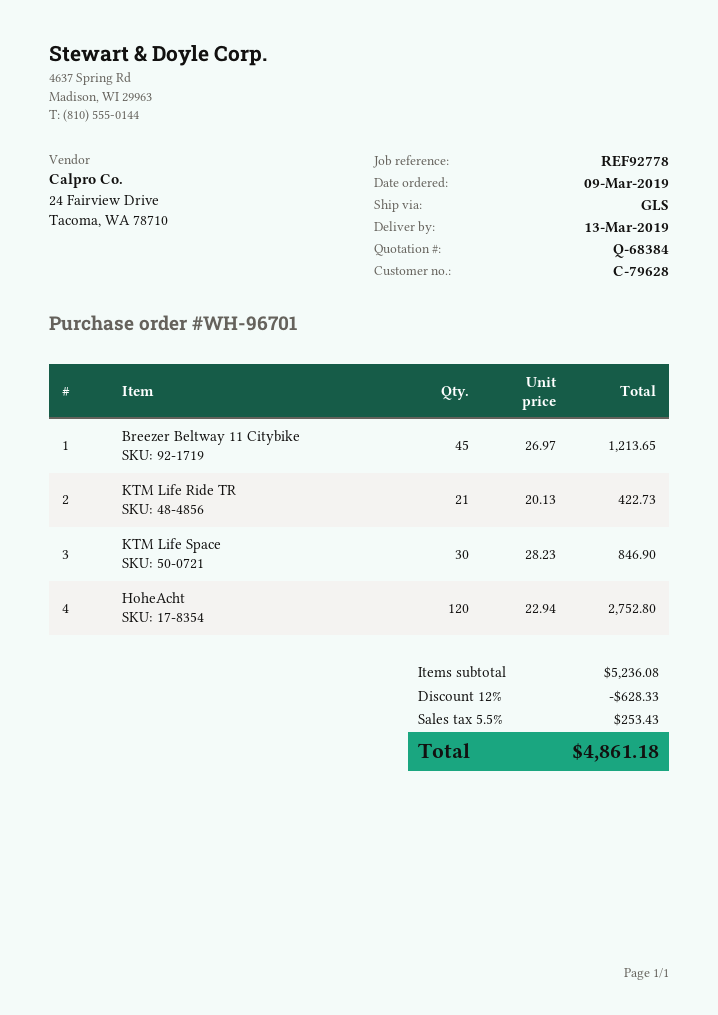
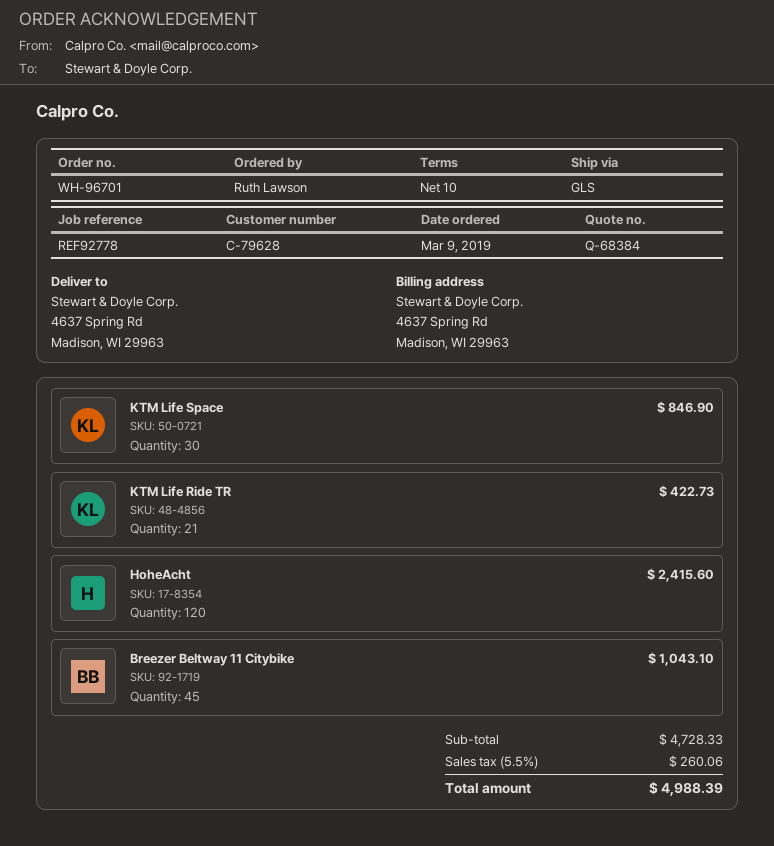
Breezer Beltway 11 Citybike: 45 for 1213.65 -> 45 for 1043.10
HoheAcht: 120 for 2752.80 -> 120 for 2415.60
subtotal: 5236.08 -> 4728.33
discount: 12% = 628.33 -> none
tax: 5.5% = 253.43 -> 5.5% = 260.06
total: 4861.18 -> 4988.39

